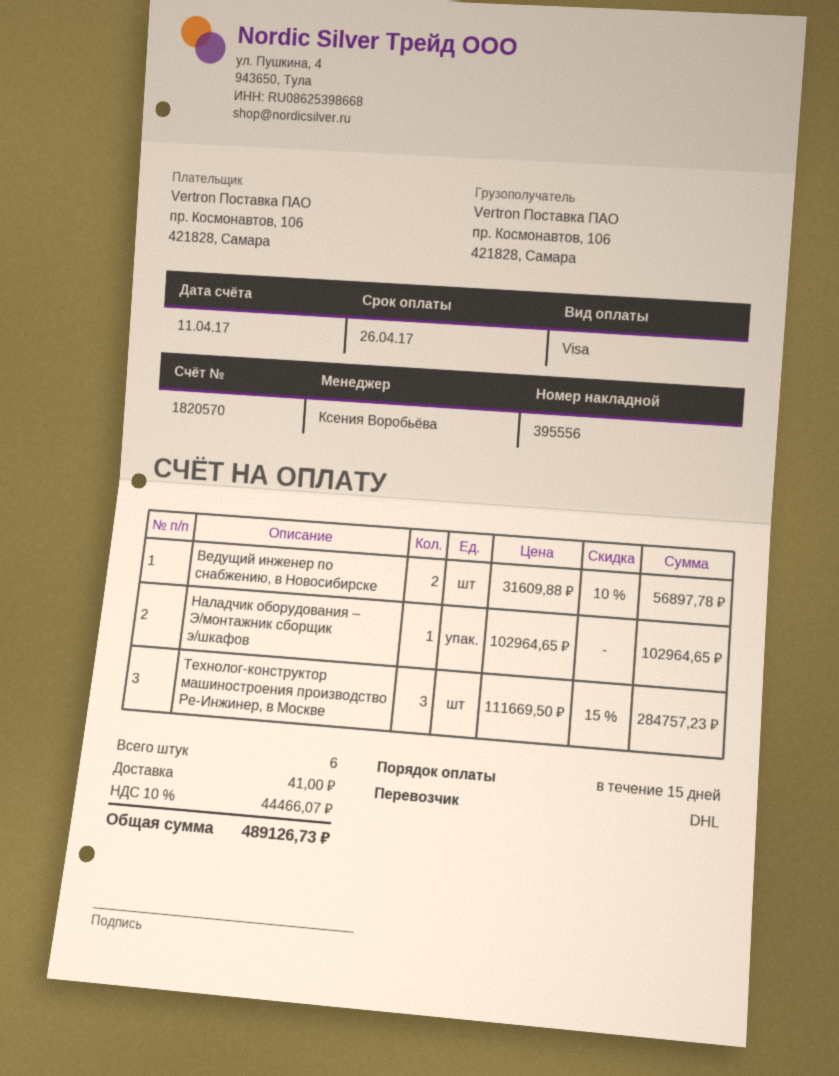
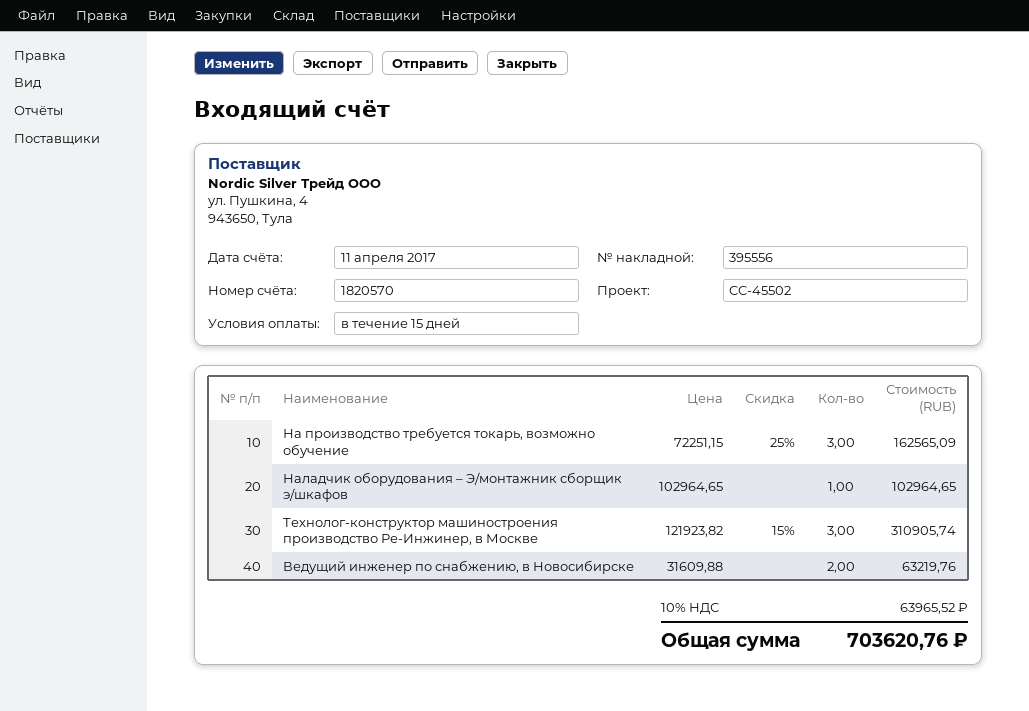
Ведущий инженер по снабжению, в Новосибирске: 2 x 31609.88 - 10% = 56897.78 -> 2 x 31609.88 = 63219.76
Технолог-конструктор машиностроения производство Ре-Инжинер, в Москве: 3 x 111669.50 - 15% = 284757.23 -> 3 x 121923.82 - 15% = 310905.74
На производство требуется токарь, возможно обучение: none -> 3 x 72251.15 - 25% = 162565.09
shipping: 41.00 -> none
tax: 10% = 44466.07 -> 10% = 63965.52
total: 489126.73 -> 703620.76

